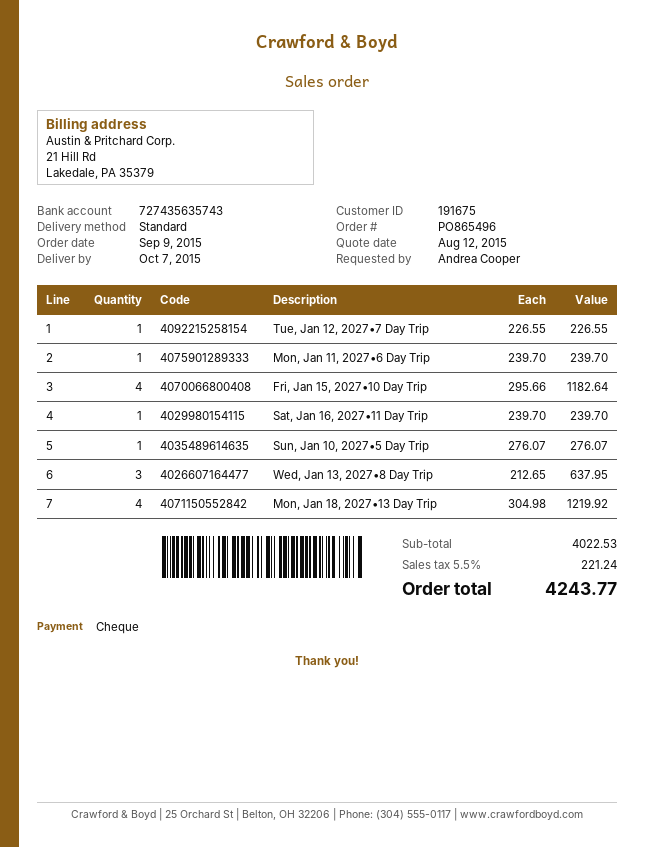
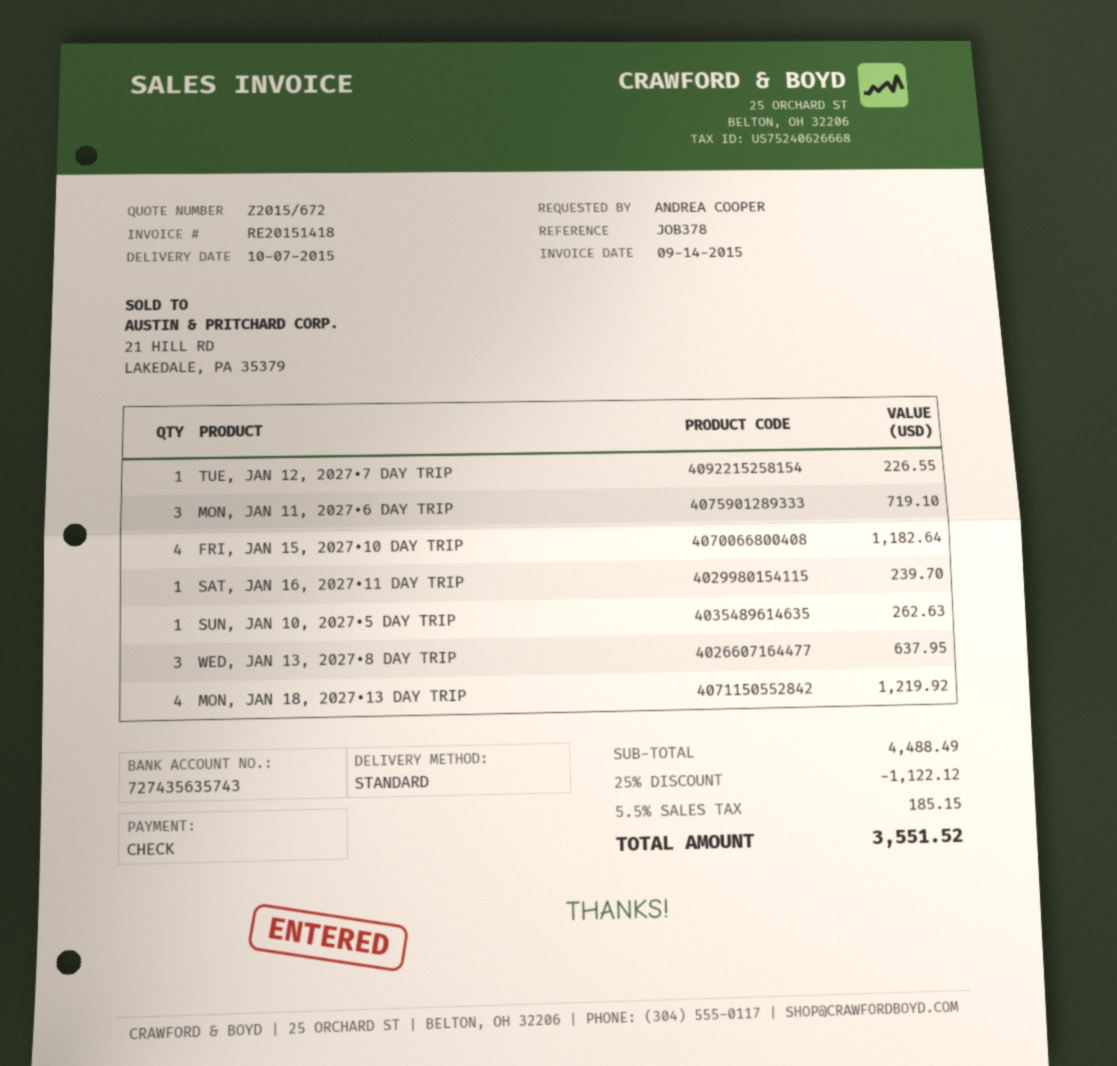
Mon, Jan 11, 2027•6 Day Trip: 1 for 239.70 -> 3 for 719.10
Sun, Jan 10, 2027•5 Day Trip: 1 for 276.07 -> 1 for 262.63
subtotal: 4022.53 -> 4488.49
discount: none -> 25% = 1122.12
tax: 5.5% = 221.24 -> 5.5% = 185.15
total: 4243.77 -> 3551.52

